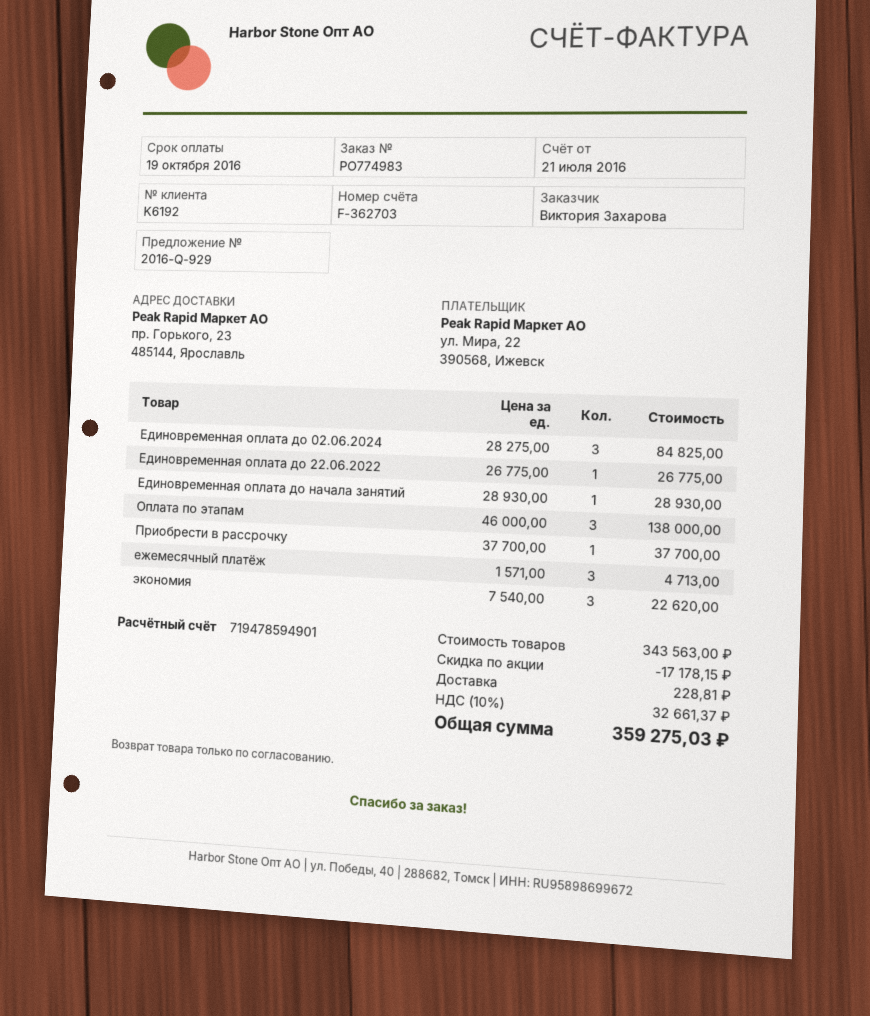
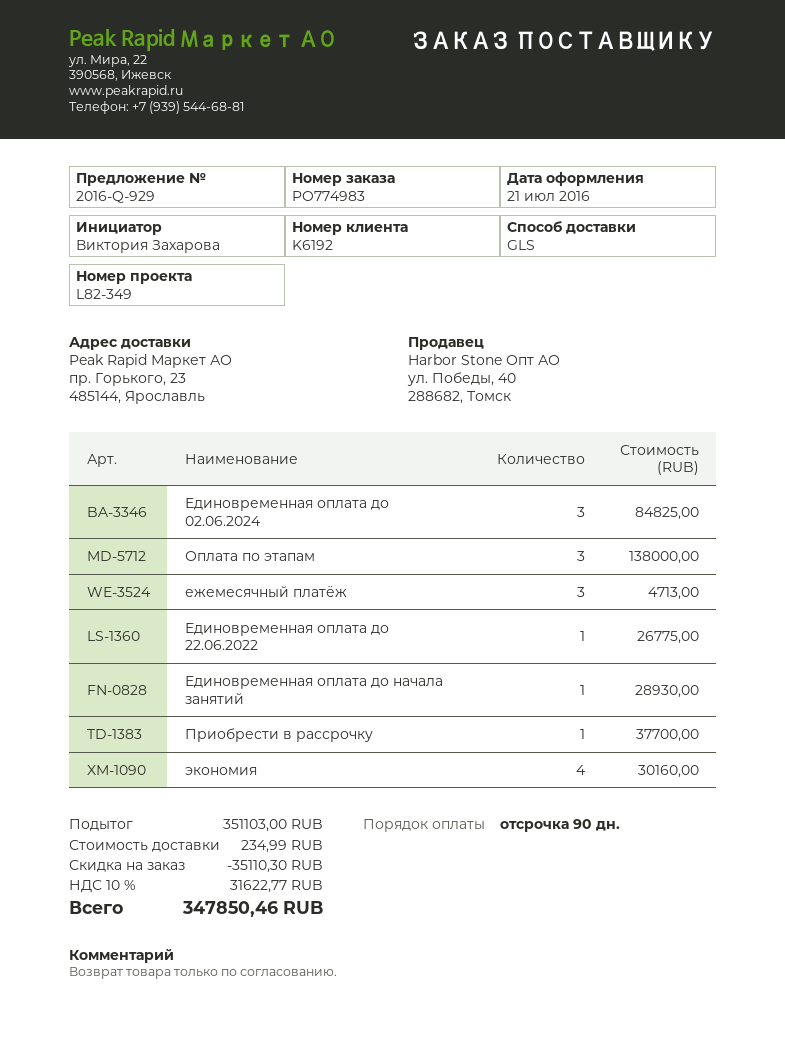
экономия: 3 for 22620.00 -> 4 for 30160.00
subtotal: 343563.00 -> 351103.00
discount: 17178.15 -> 35110.30
shipping: 228.81 -> 234.99
tax: 10% = 32661.37 -> 10% = 31622.77
total: 359275.03 -> 347850.46

